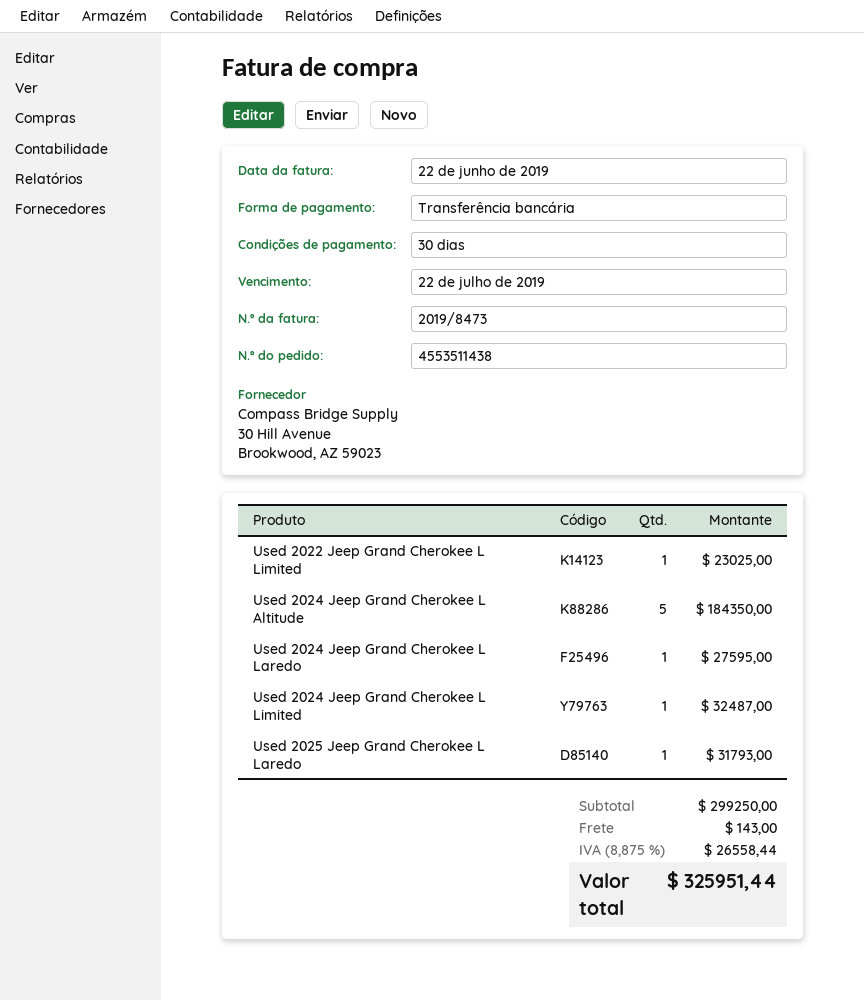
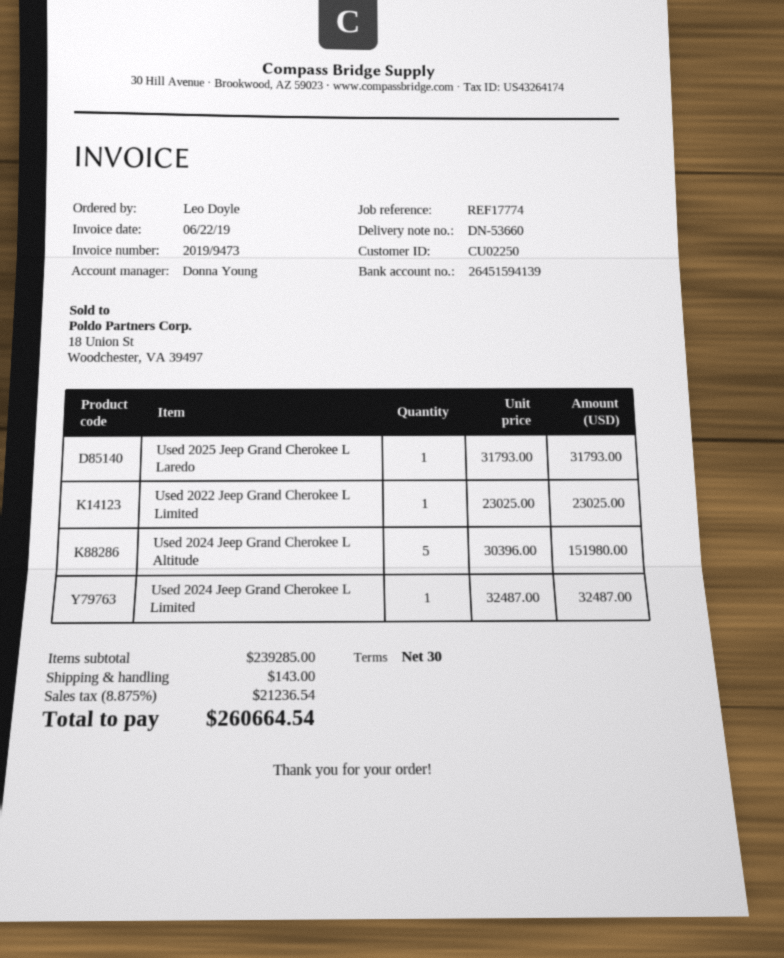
invoice number: 2019/8473 -> 2019/9473
Used 2024 Jeep Grand Cherokee L Altitude: 5 for 184350.00 -> 5 for 151980.00
Used 2024 Jeep Grand Cherokee L Laredo: 1 for 27595.00 -> none
subtotal: 299250.00 -> 239285.00
tax: 8.875% = 26558.44 -> 8.875% = 21236.54
total: 325951.44 -> 260664.54

